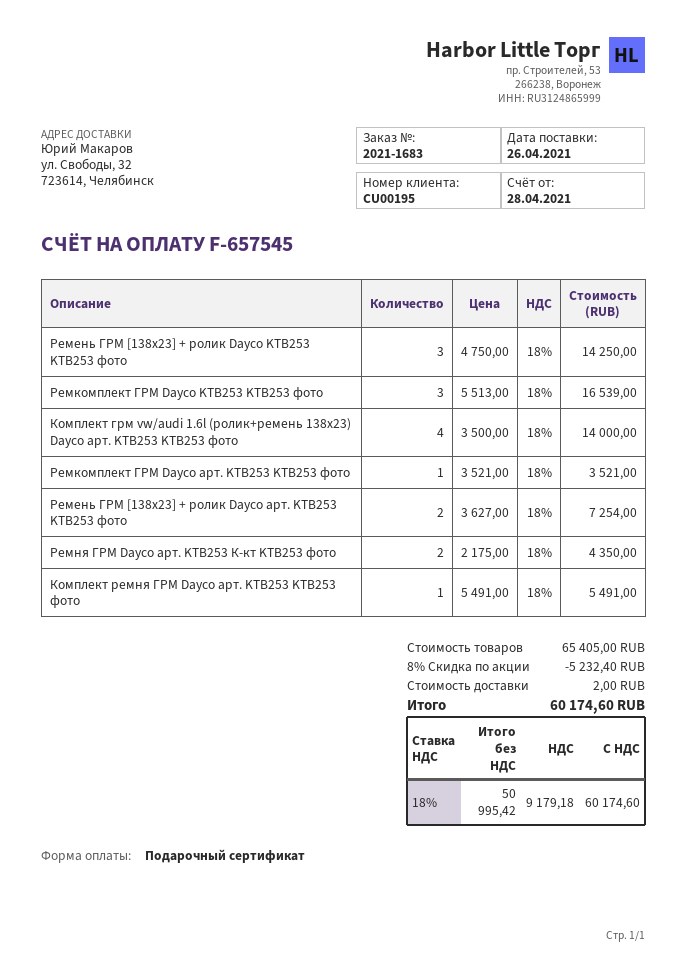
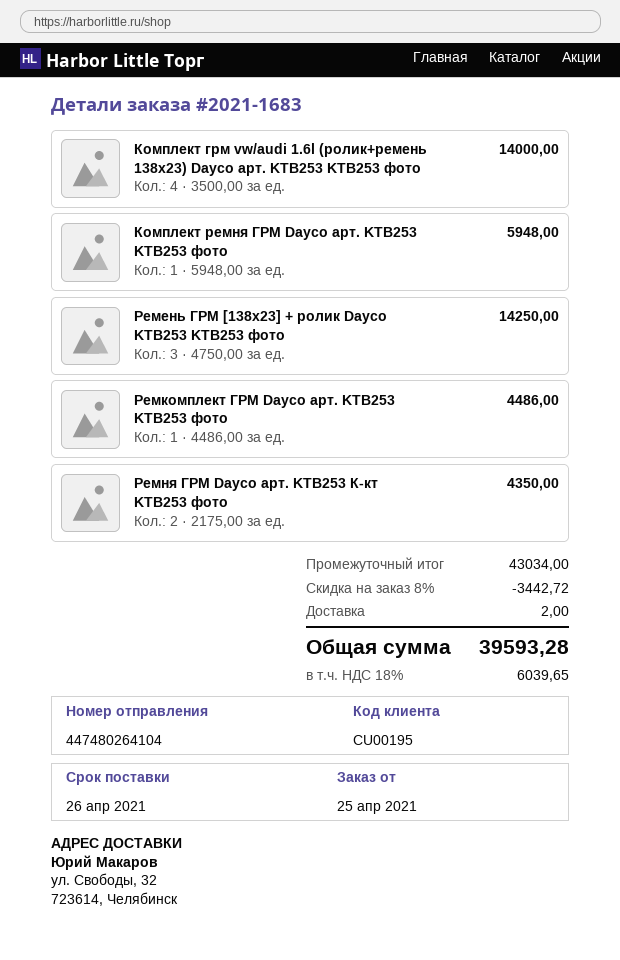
Ремкомплект ГРМ Dayco KTB253 KTB253 фото: 3 x 5513.00 = 16539.00 -> none
Ремкомплект ГРМ Dayco арт. KTB253 KTB253 фото: 1 x 3521.00 = 3521.00 -> 1 x 4486.00 = 4486.00
Ремень ГРМ [138x23] + ролик Dayco арт. KTB253 KTB253 фото: 2 x 3627.00 = 7254.00 -> none
Комплект ремня ГРМ Dayco арт. KTB253 KTB253 фото: 1 x 5491.00 = 5491.00 -> 1 x 5948.00 = 5948.00
subtotal: 65405.00 -> 43034.00
discount: 8% = 5232.40 -> 8% = 3442.72
tax: 18% = 9179.18 -> 18% = 6039.65
total: 60174.60 -> 39593.28

